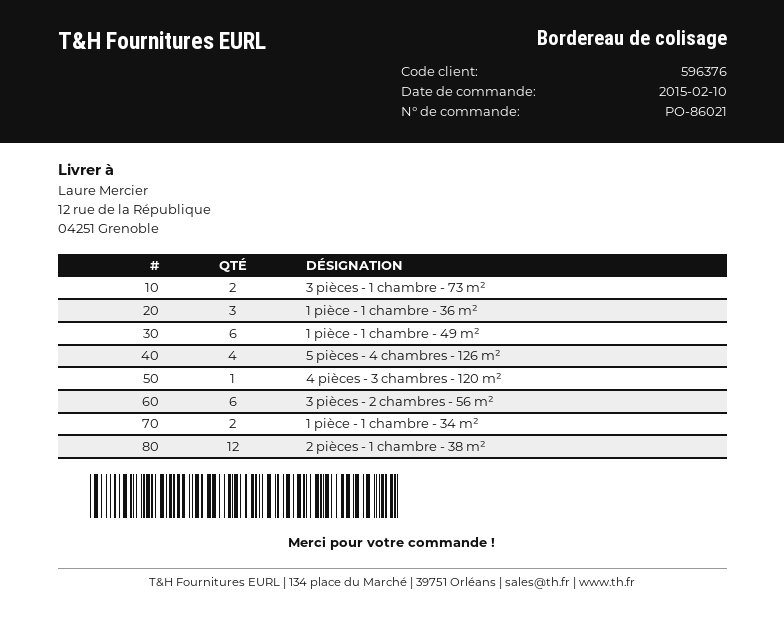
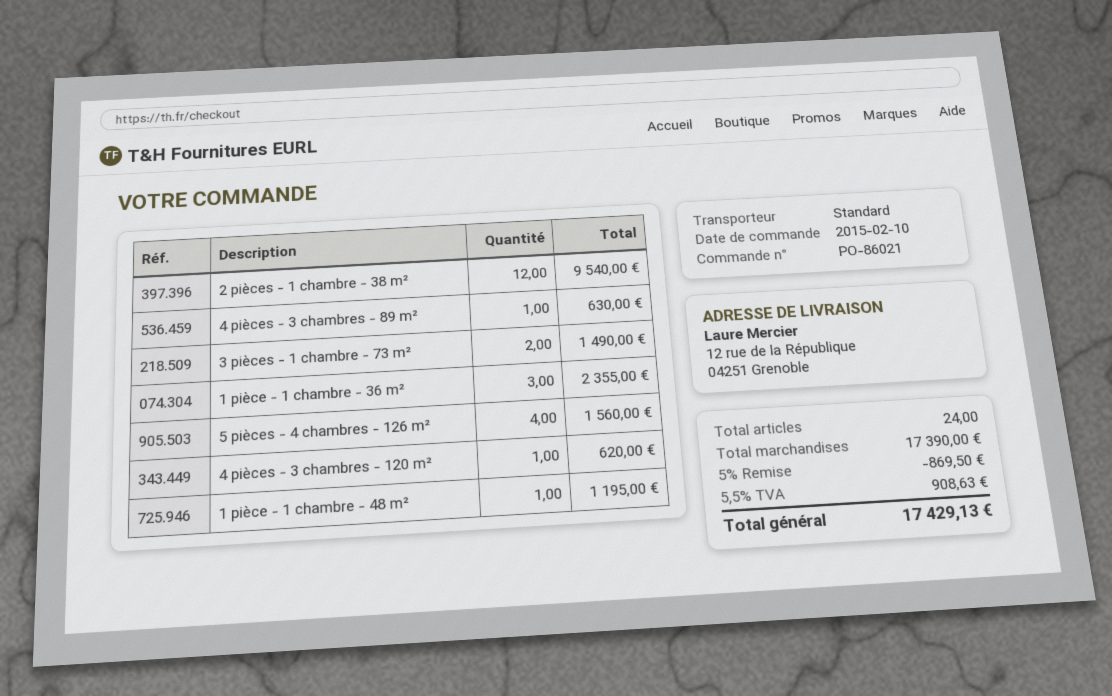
1 pièce - 1 chambre - 49 m²: 6 -> none
3 pièces - 2 chambres - 56 m²: 6 -> none
1 pièce - 1 chambre - 34 m²: 2 -> none
4 pièces - 3 chambres - 89 m²: none -> 1
1 pièce - 1 chambre - 48 m²: none -> 1

